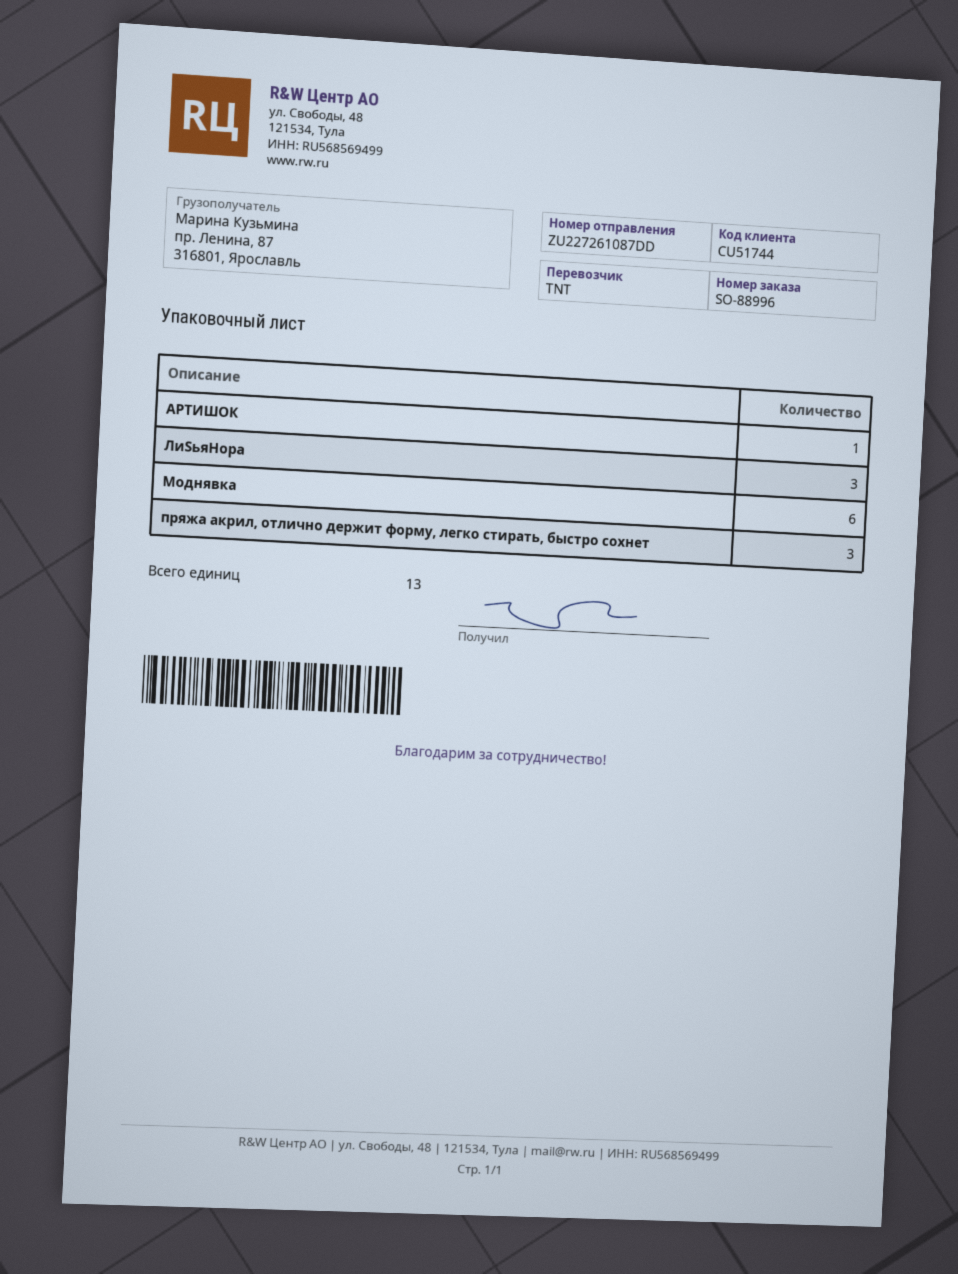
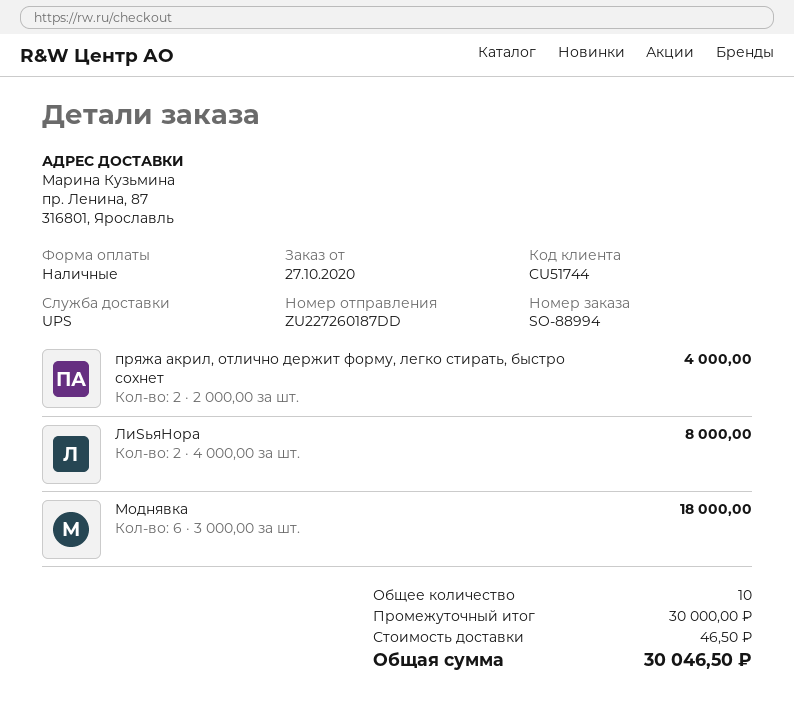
order number: SO-88996 -> SO-88994
shipping method: TNT -> UPS
tracking number: ZU227261087DD -> ZU227260187DD
АРТИШОК: 1 -> none
ЛиSьяНора: 3 -> 2
пряжа акрил, отлично держит форму, легко стирать, быстро сохнет: 3 -> 2
total quantity: 13 -> 10

